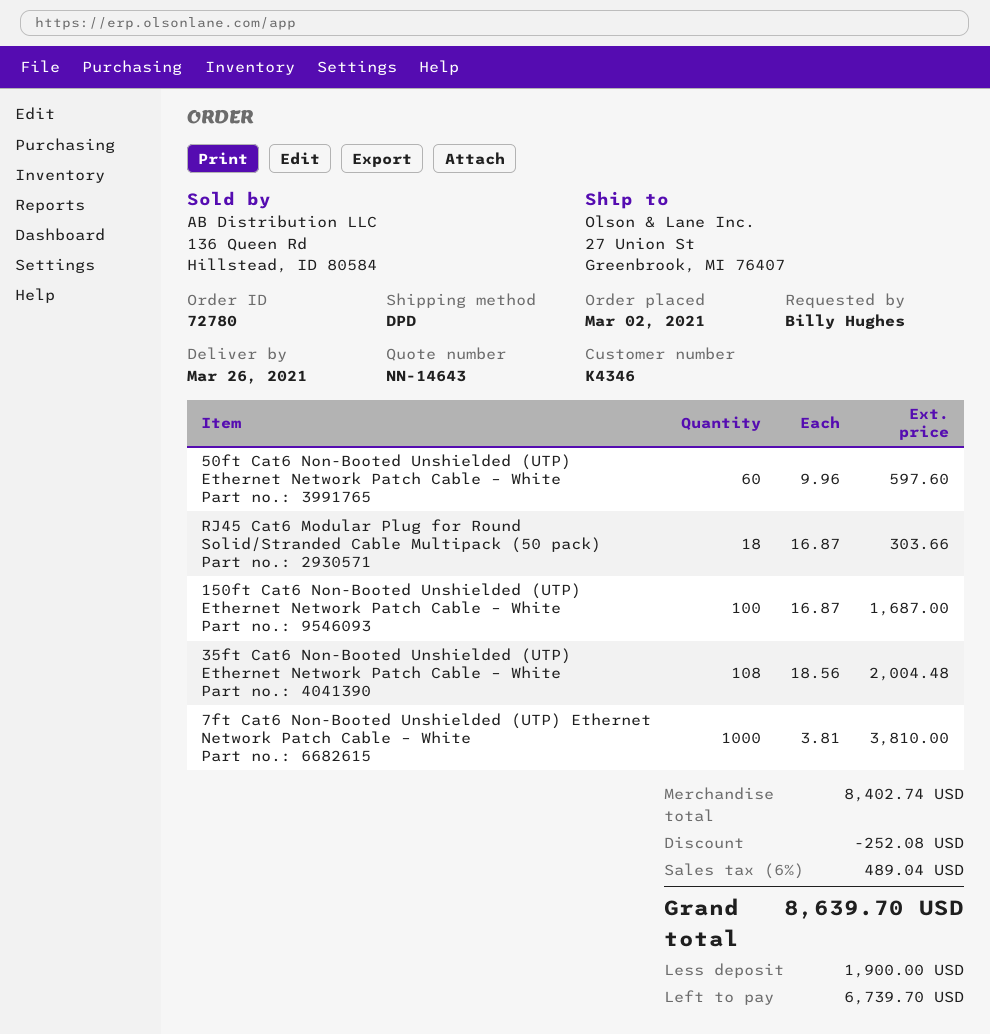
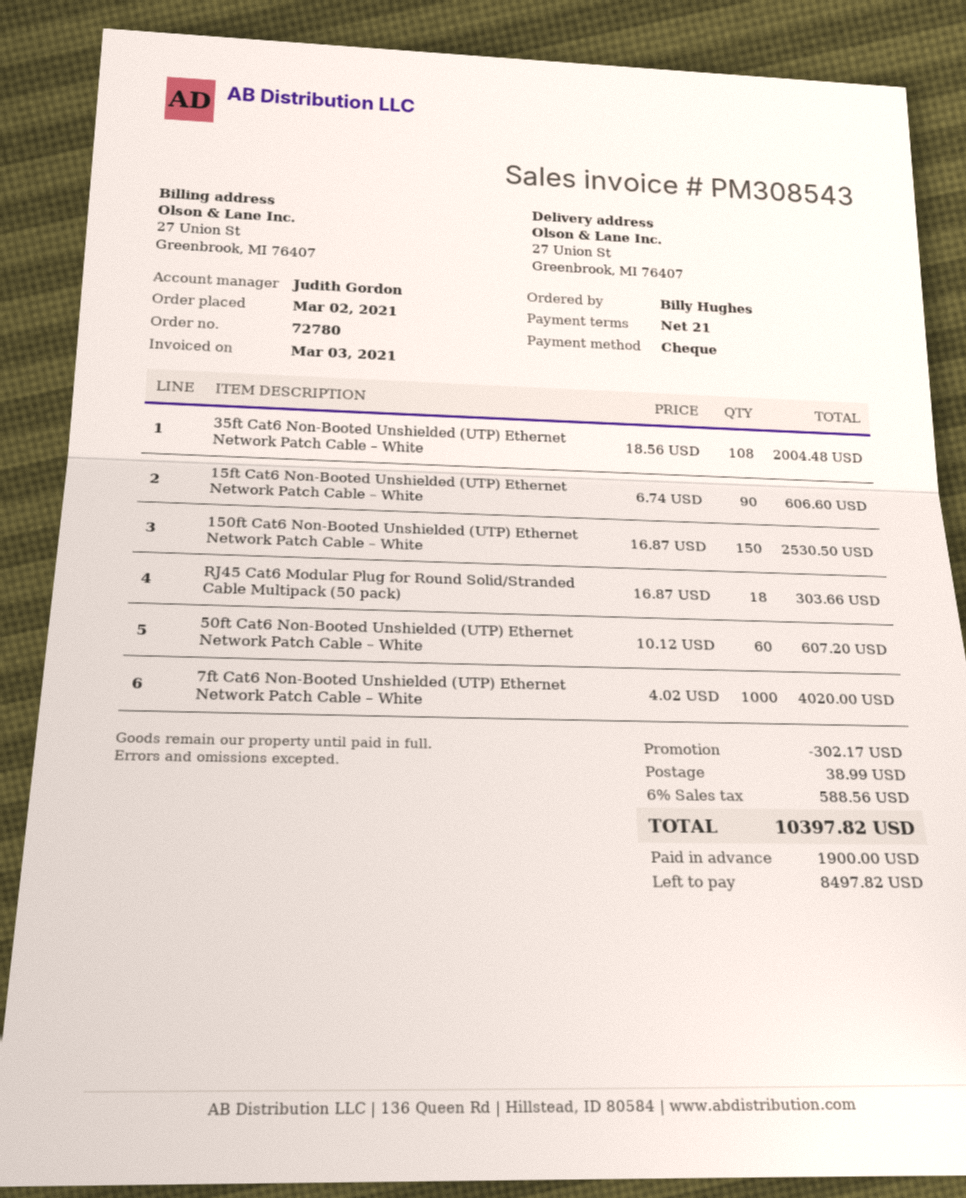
50ft Cat6 Non-Booted Unshielded (UTP) Ethernet Network Patch Cable – White: 60 x 9.96 = 597.60 -> 60 x 10.12 = 607.20
150ft Cat6 Non-Booted Unshielded (UTP) Ethernet Network Patch Cable – White: 100 x 16.87 = 1687.00 -> 150 x 16.87 = 2530.50
7ft Cat6 Non-Booted Unshielded (UTP) Ethernet Network Patch Cable – White: 1000 x 3.81 = 3810.00 -> 1000 x 4.02 = 4020.00
15ft Cat6 Non-Booted Unshielded (UTP) Ethernet Network Patch Cable – White: none -> 90 x 6.74 = 606.60
discount: 252.08 -> 302.17
shipping: none -> 38.99
tax: 6% = 489.04 -> 6% = 588.56
total: 8639.70 -> 10397.82
balance: 6739.70 -> 8497.82

